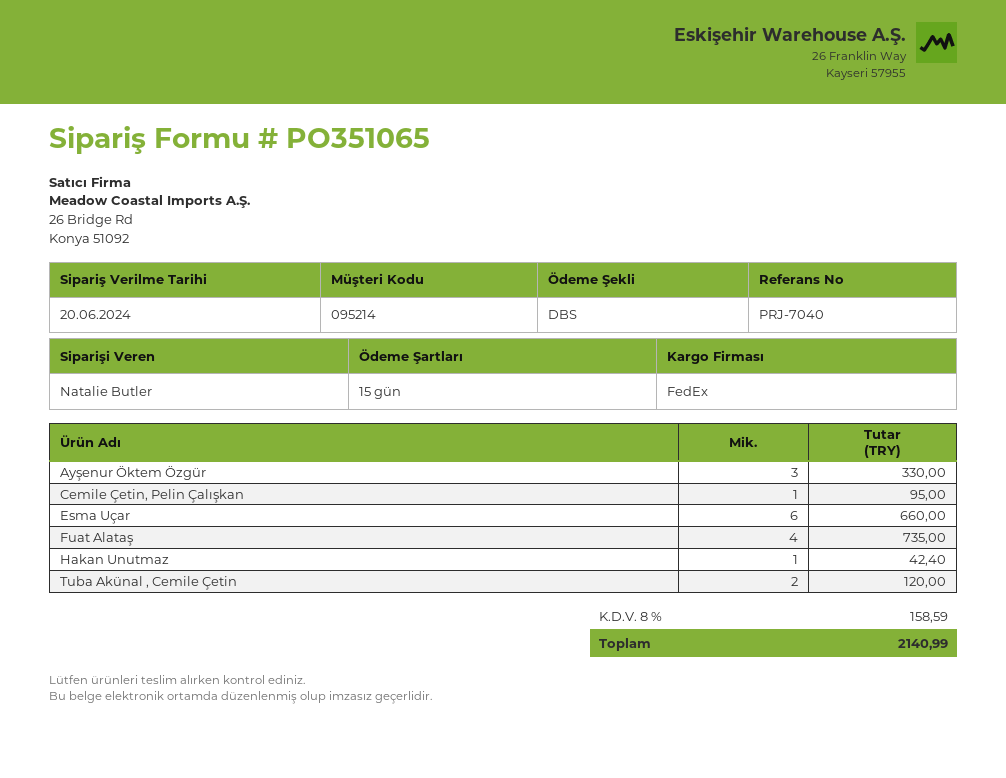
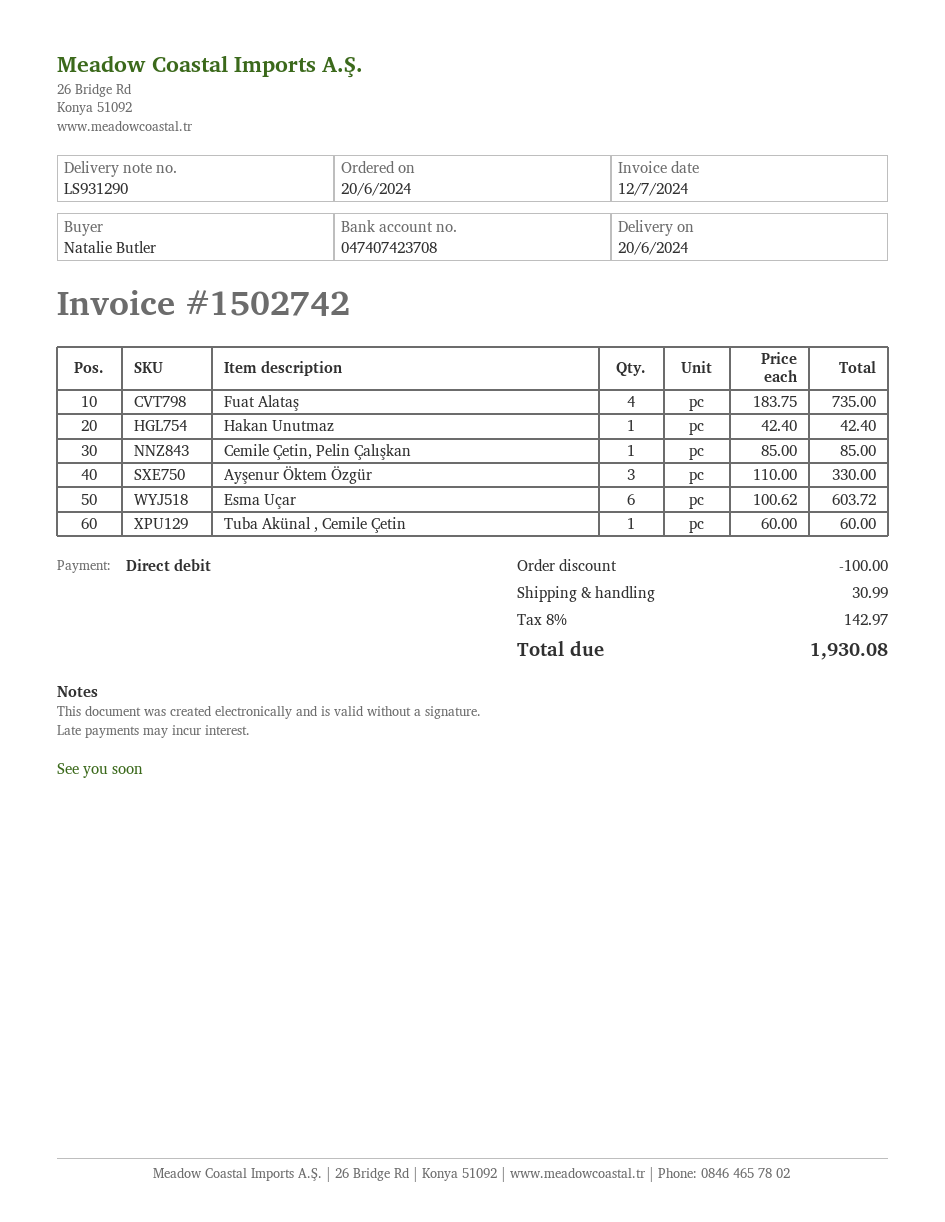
Cemile Çetin, Pelin Çalışkan: 1 for 95.00 -> 1 for 85.00
Esma Uçar: 6 for 660.00 -> 6 for 603.72
Tuba Akünal , Cemile Çetin: 2 for 120.00 -> 1 for 60.00
discount: none -> 100.00
shipping: none -> 30.99
tax: 8% = 158.59 -> 8% = 142.97
total: 2140.99 -> 1930.08

